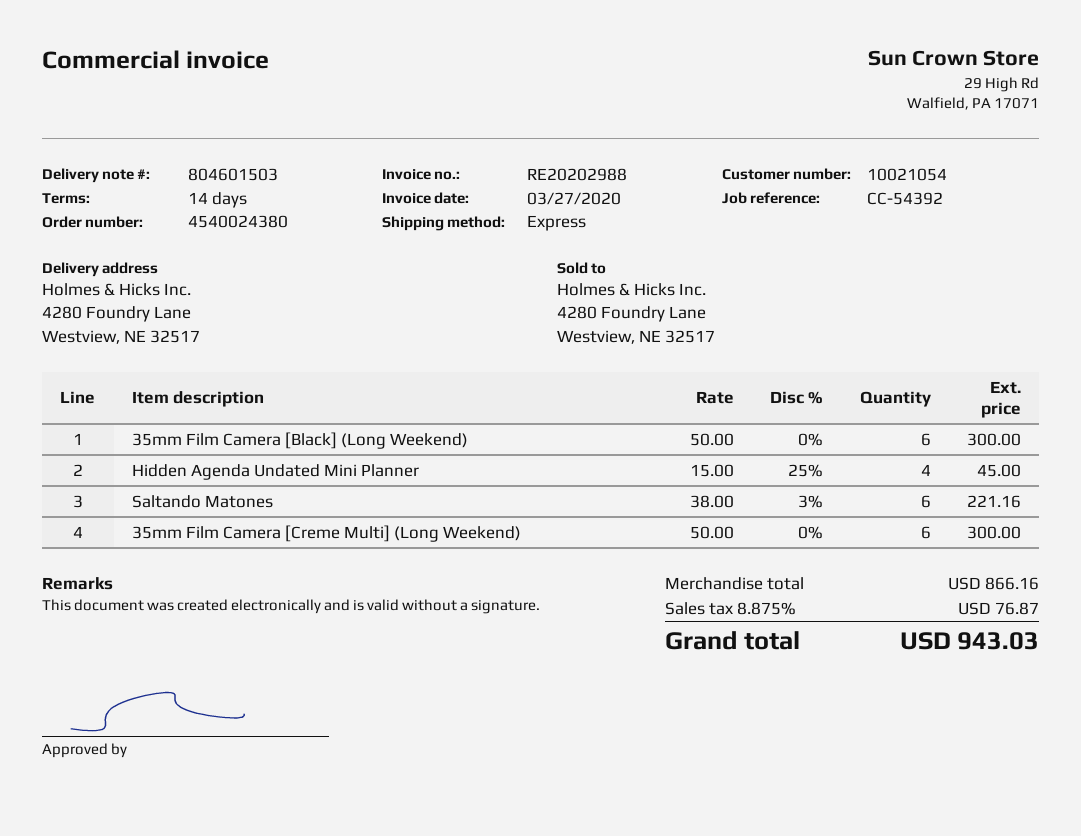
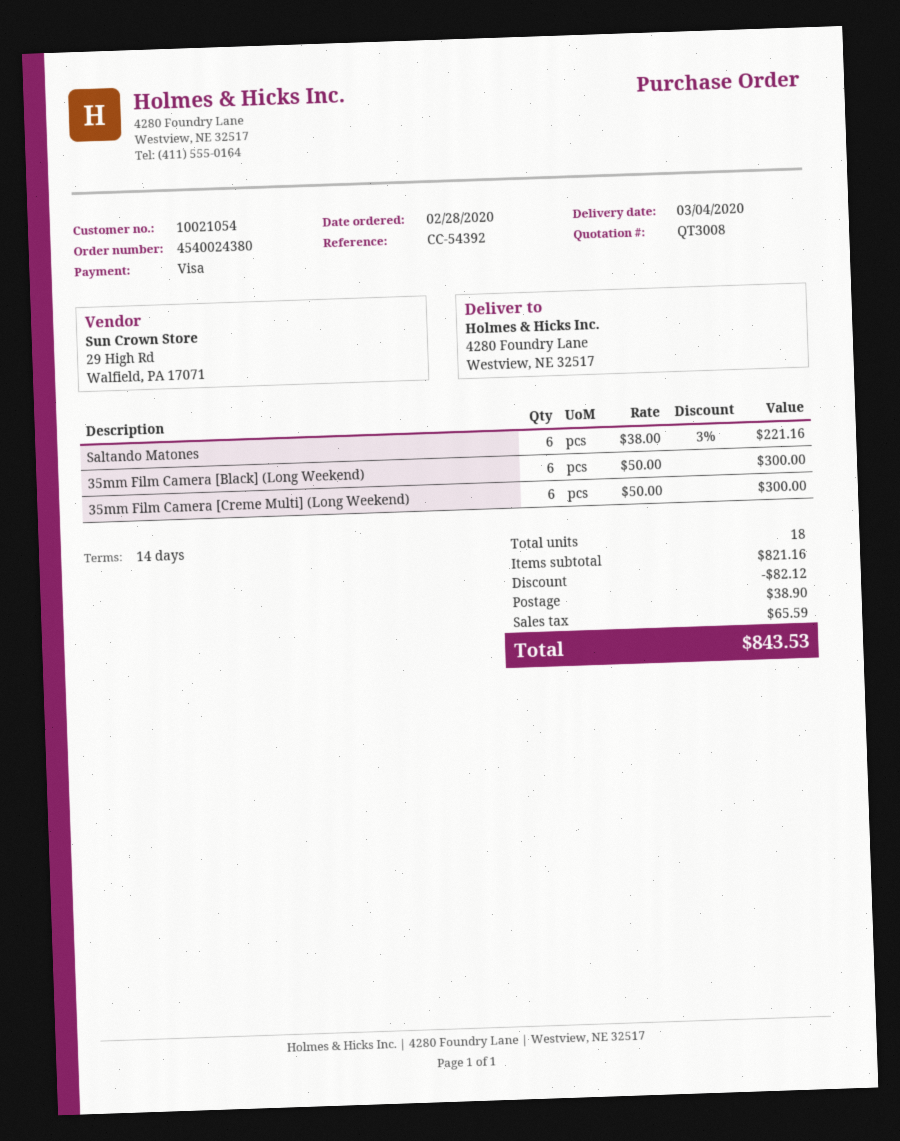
Hidden Agenda Undated Mini Planner: 4 x 15.00 - 25% = 45.00 -> none
subtotal: 866.16 -> 821.16
discount: none -> 82.12
shipping: none -> 38.90
tax: 76.87 -> 65.59
total: 943.03 -> 843.53

